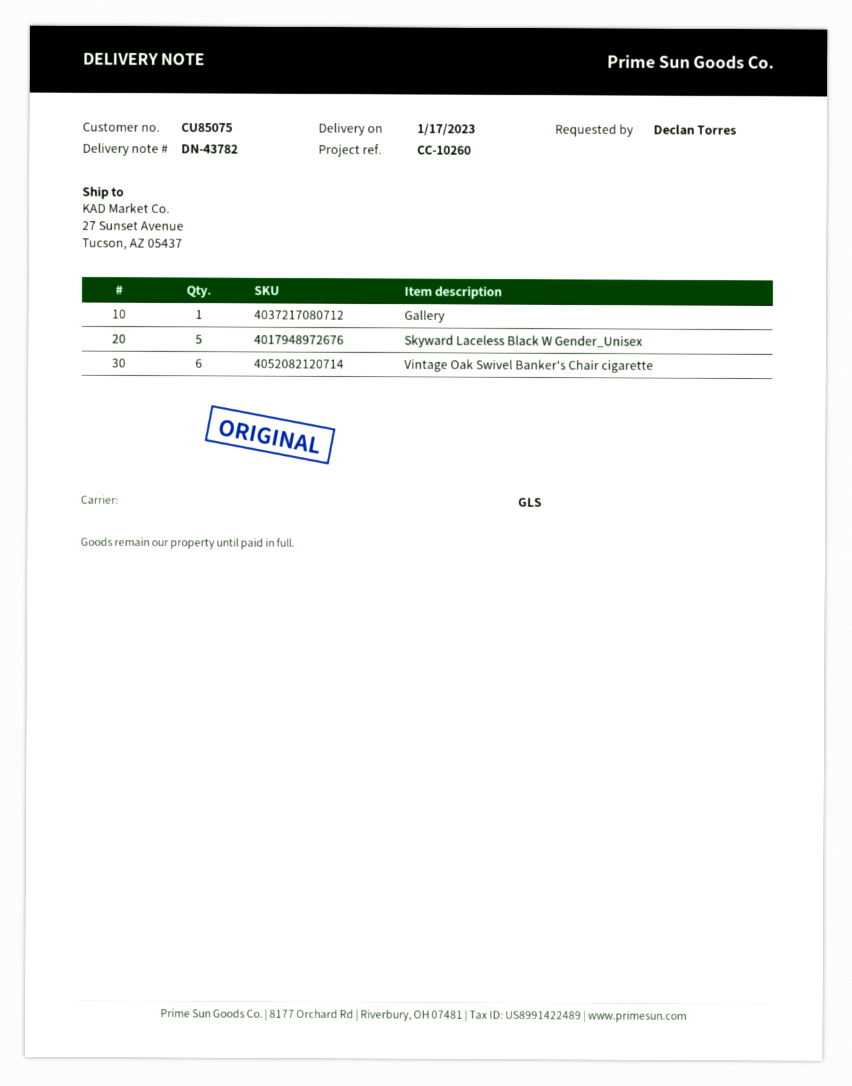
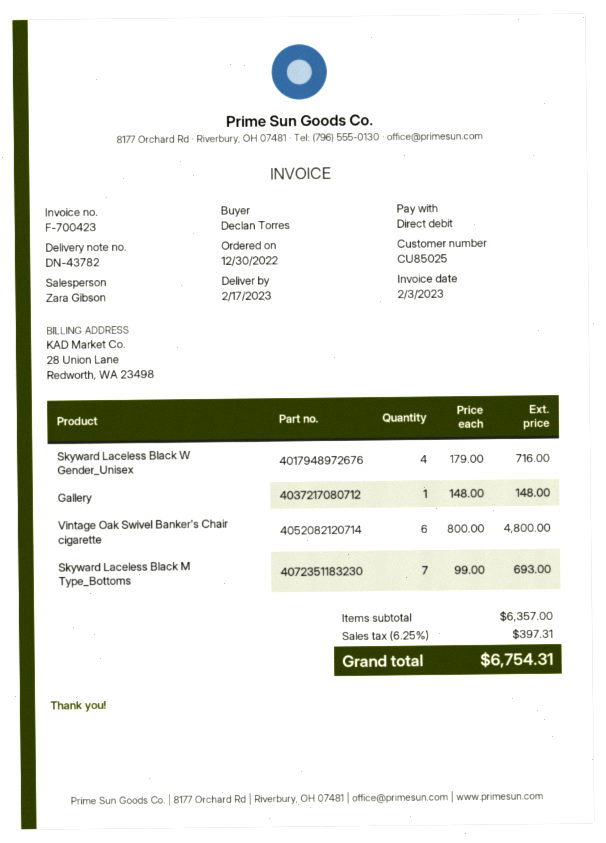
delivery date: 2023-01-17 -> 2023-02-17
customer number: CU85075 -> CU85025
Skyward Laceless Black W Gender_Unisex: 5 -> 4
Skyward Laceless Black M Type_Bottoms: none -> 7

